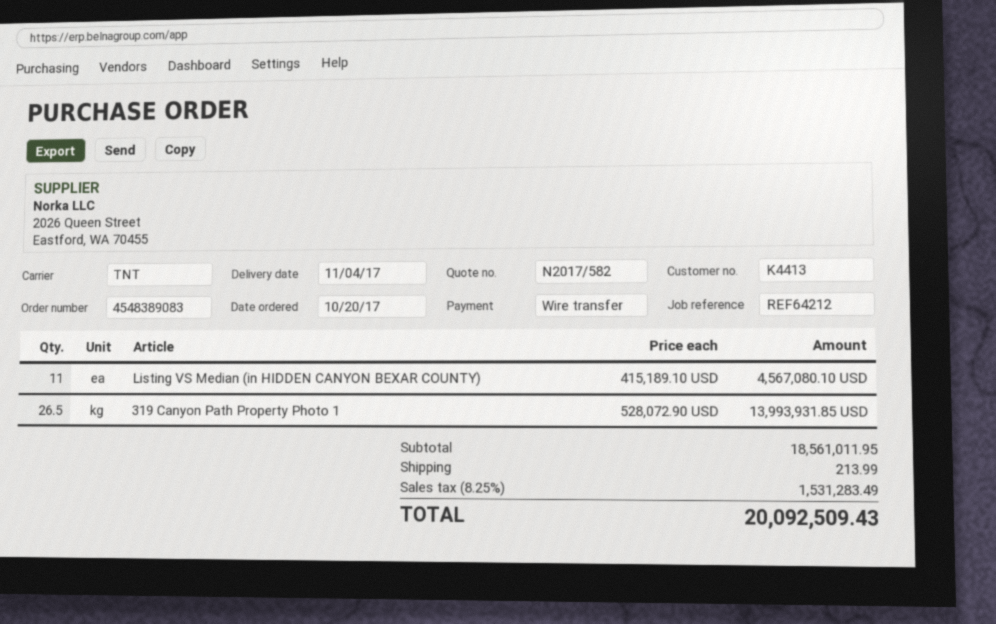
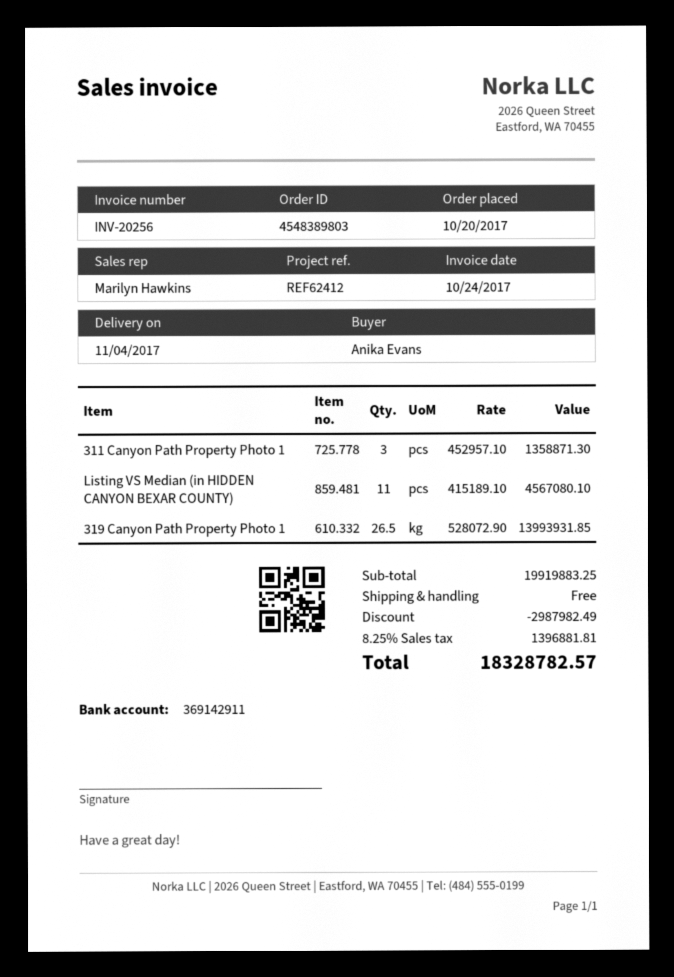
order number: 4548389083 -> 4548389803
reference: REF64212 -> REF62412
311 Canyon Path Property Photo 1: none -> 3 x 452957.10 = 1358871.30
subtotal: 18561011.95 -> 19919883.25
discount: none -> 2987982.49
shipping: 213.99 -> 0.00
tax: 8.25% = 1531283.49 -> 8.25% = 1396881.81
total: 20092509.43 -> 18328782.57

